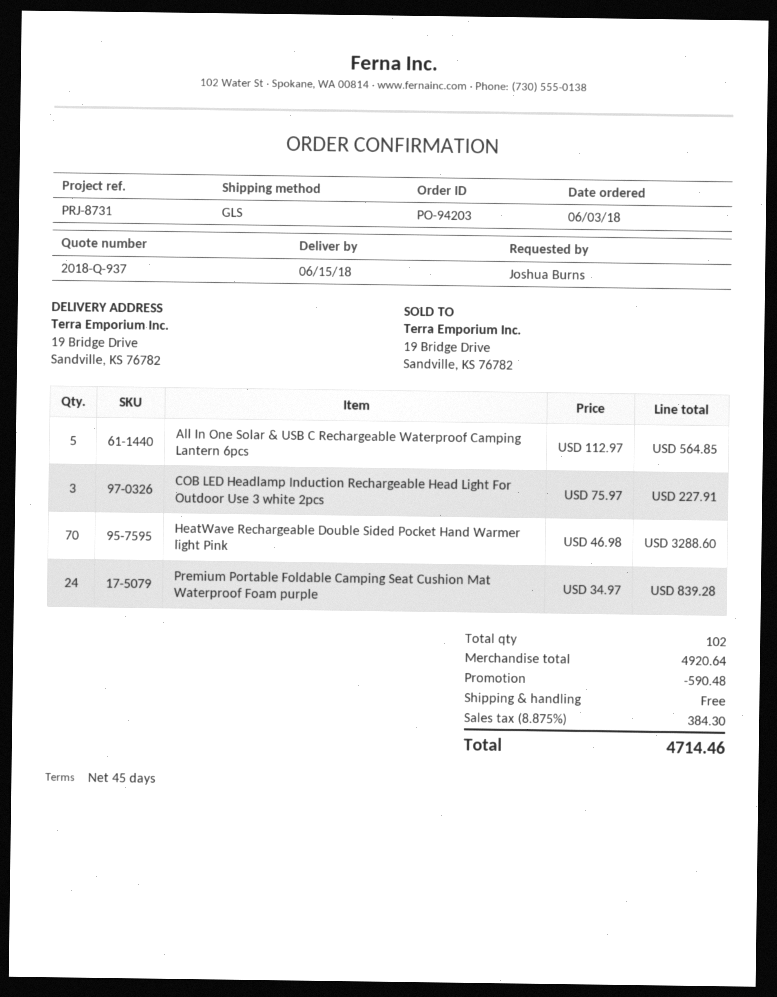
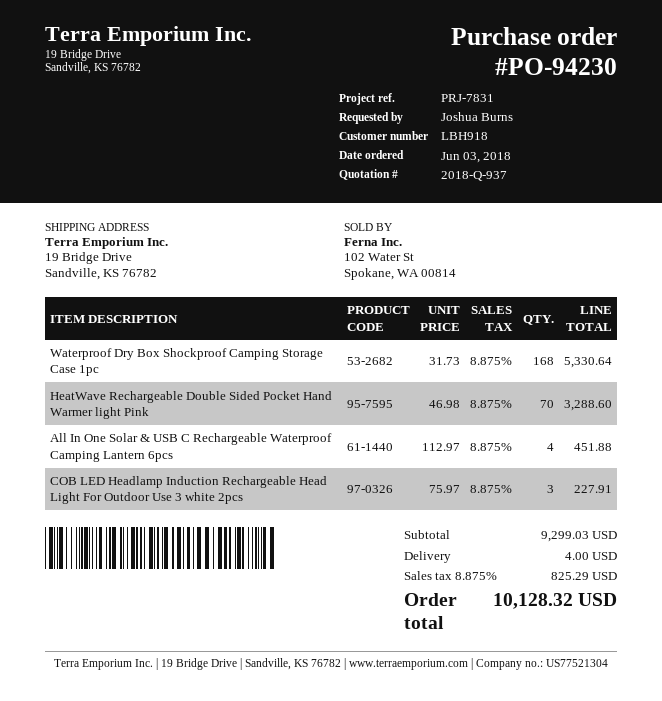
order number: PO-94203 -> PO-94230
reference: PRJ-8731 -> PRJ-7831
All In One Solar & USB C Rechargeable Waterproof Camping Lantern 6pcs: 5 x 112.97 = 564.85 -> 4 x 112.97 = 451.88
Premium Portable Foldable Camping Seat Cushion Mat Waterproof Foam purple: 24 x 34.97 = 839.28 -> none
Waterproof Dry Box Shockproof Camping Storage Case 1pc: none -> 168 x 31.73 = 5330.64
subtotal: 4920.64 -> 9299.03
discount: 590.48 -> none
shipping: 0.00 -> 4.00
tax: 8.875% = 384.30 -> 8.875% = 825.29
total: 4714.46 -> 10128.32

